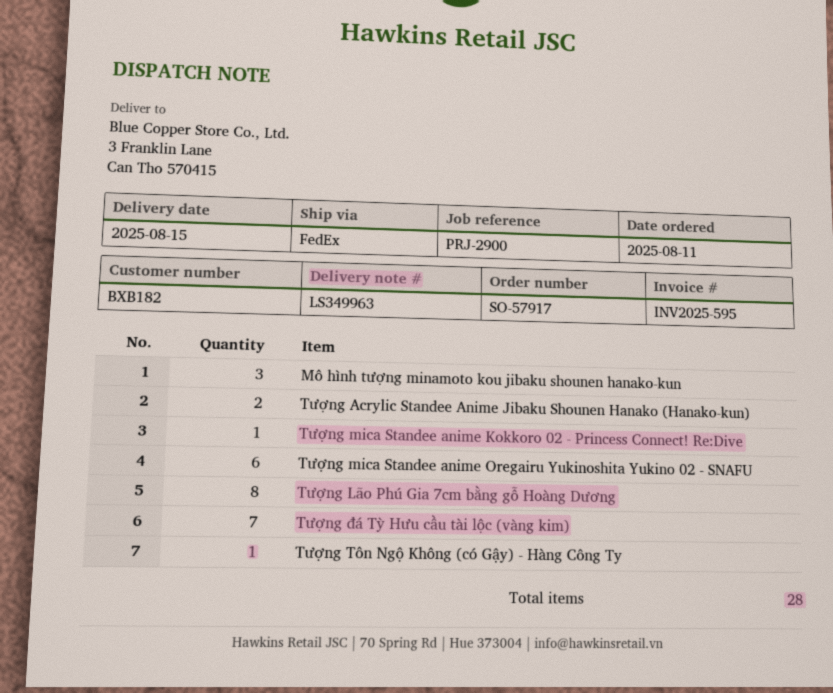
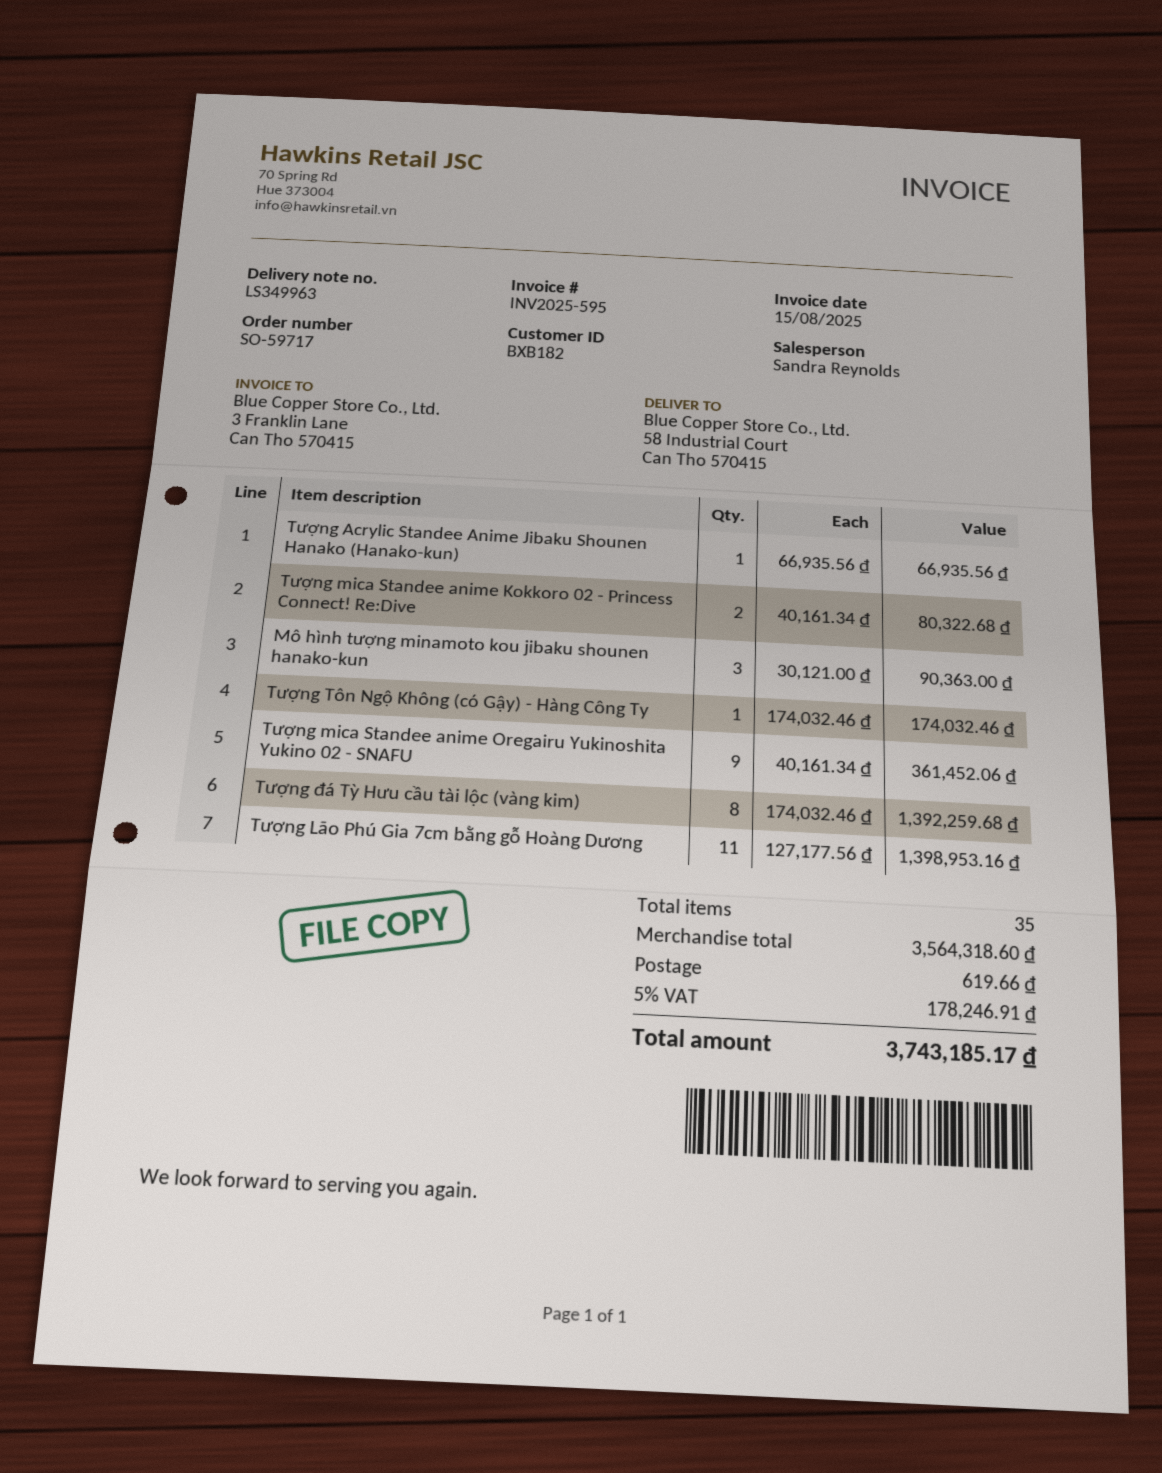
order number: SO-57917 -> SO-59717
ship to: 3 Franklin Lane, Can Tho 570415 -> 58 Industrial Court, Can Tho 570415
Tượng Acrylic Standee Anime Jibaku Shounen Hanako (Hanako-kun): 2 -> 1
Tượng mica Standee anime Kokkoro 02 - Princess Connect! Re:Dive: 1 -> 2
Tượng mica Standee anime Oregairu Yukinoshita Yukino 02 - SNAFU: 6 -> 9
Tượng Lão Phú Gia 7cm bằng gỗ Hoàng Dương: 8 -> 11
Tượng đá Tỳ Hưu cầu tài lộc (vàng kim): 7 -> 8
total quantity: 28 -> 35

